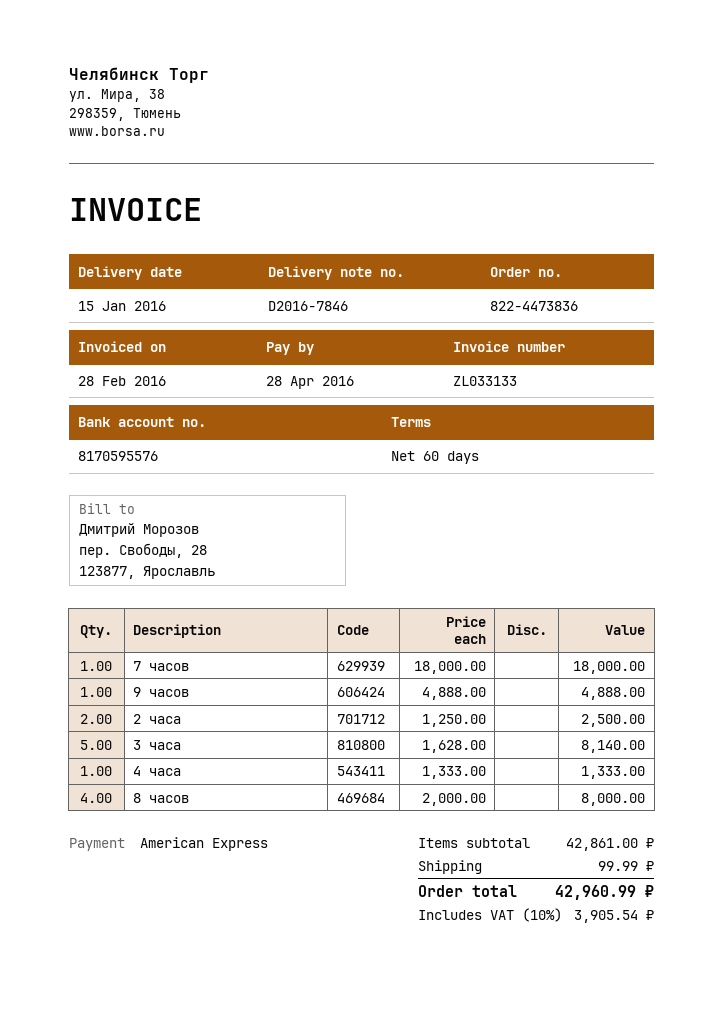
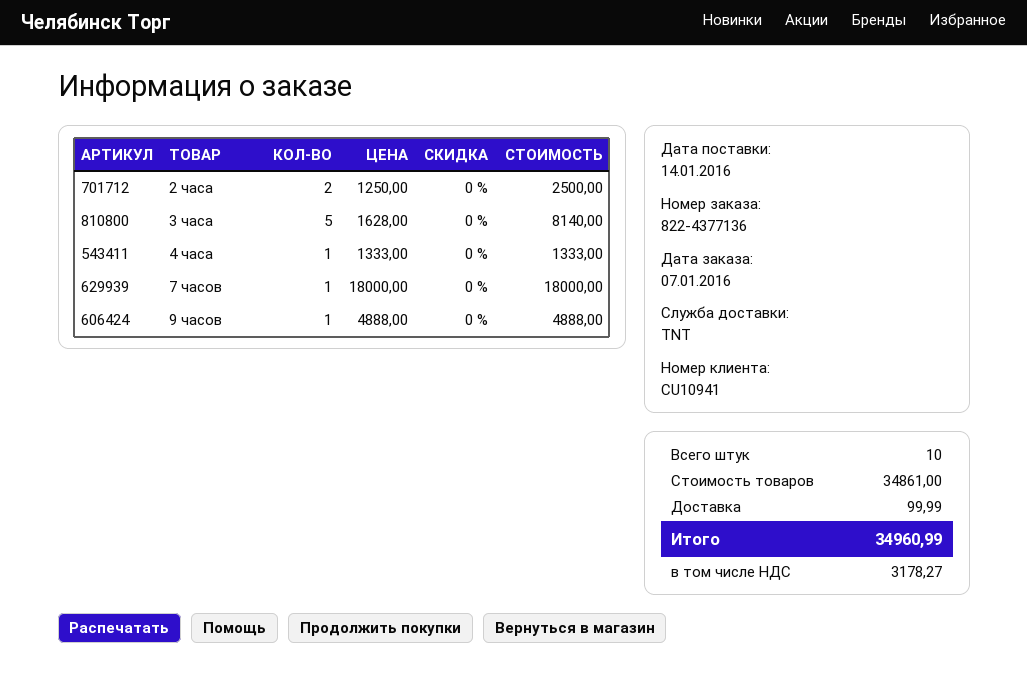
order number: 822-4473836 -> 822-4377136
delivery date: 2016-01-15 -> 2016-01-14
8 часов: 4 x 2000.00 = 8000.00 -> none
subtotal: 42861.00 -> 34861.00
tax: 3905.54 -> 3178.27
total: 42960.99 -> 34960.99

